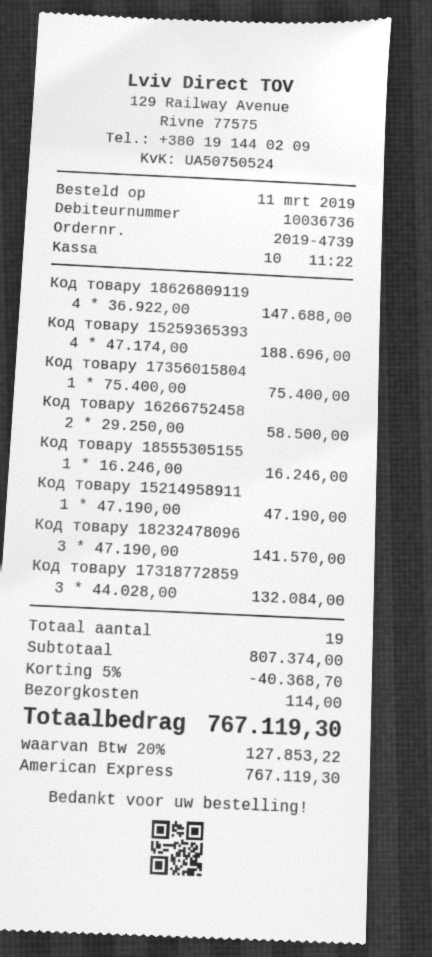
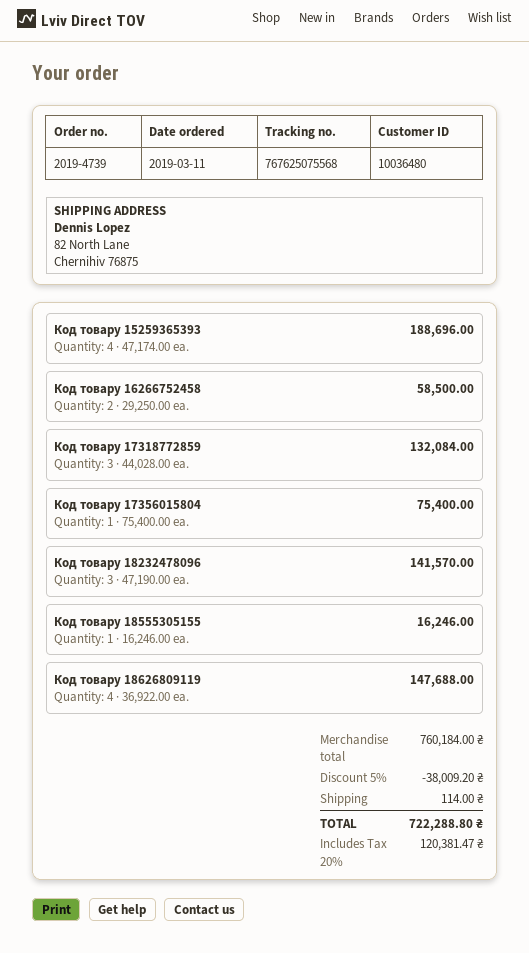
customer number: 10036736 -> 10036480
Код товару 15214958911: 1 x 47190.00 = 47190.00 -> none
subtotal: 807374.00 -> 760184.00
discount: 5% = 40368.70 -> 5% = 38009.20
tax: 20% = 127853.22 -> 20% = 120381.47
total: 767119.30 -> 722288.80

